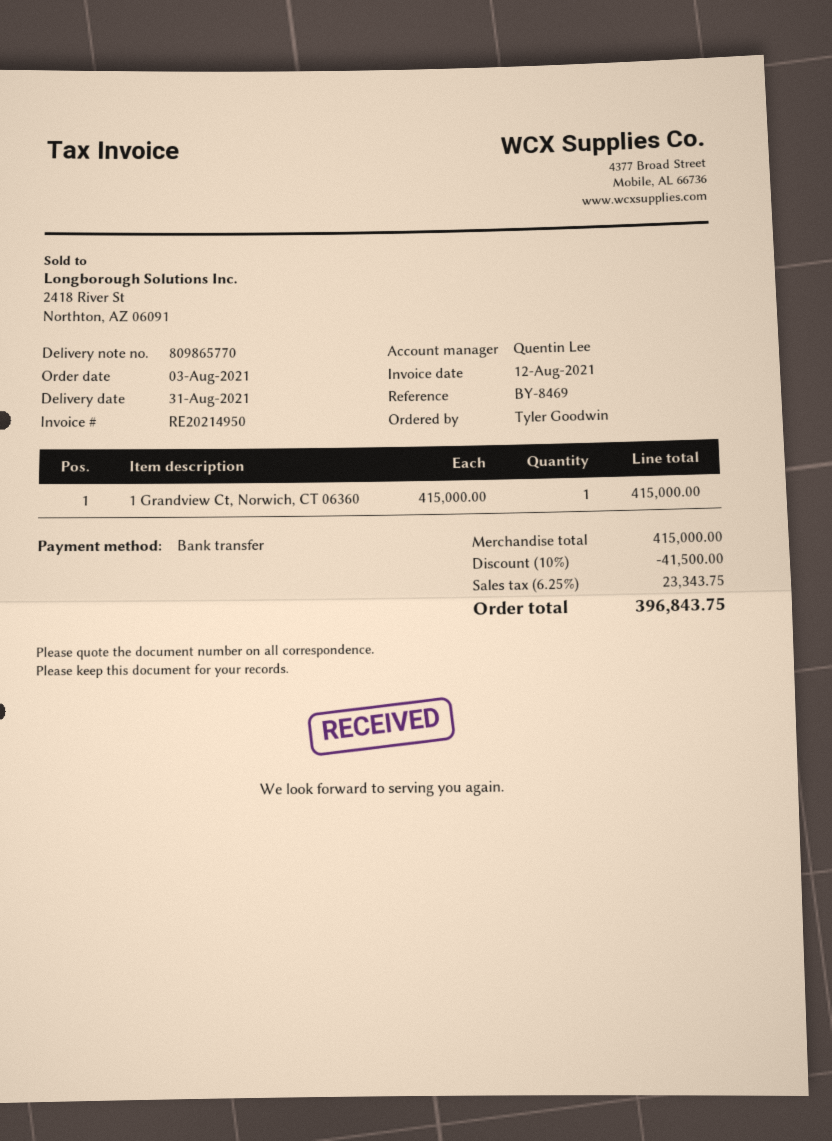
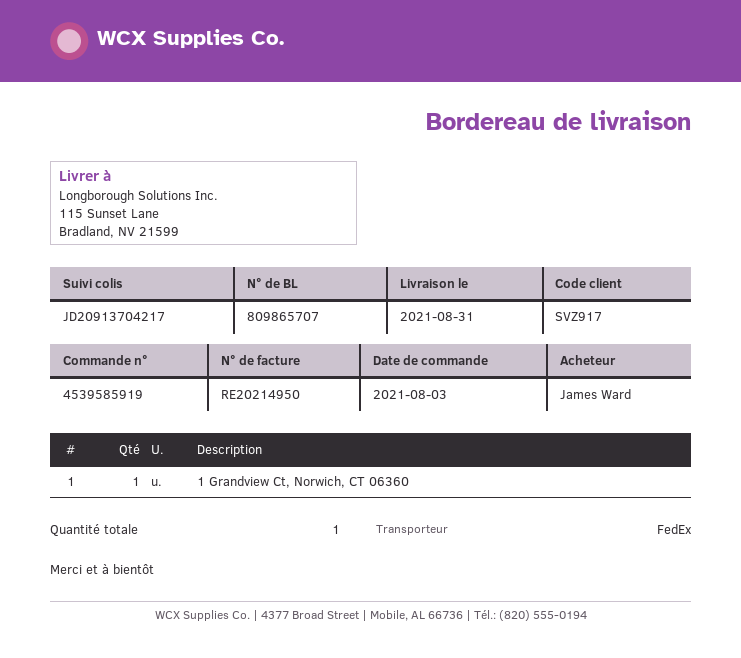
delivery note number: 809865770 -> 809865707
ordered by: Tyler Goodwin -> James Ward

